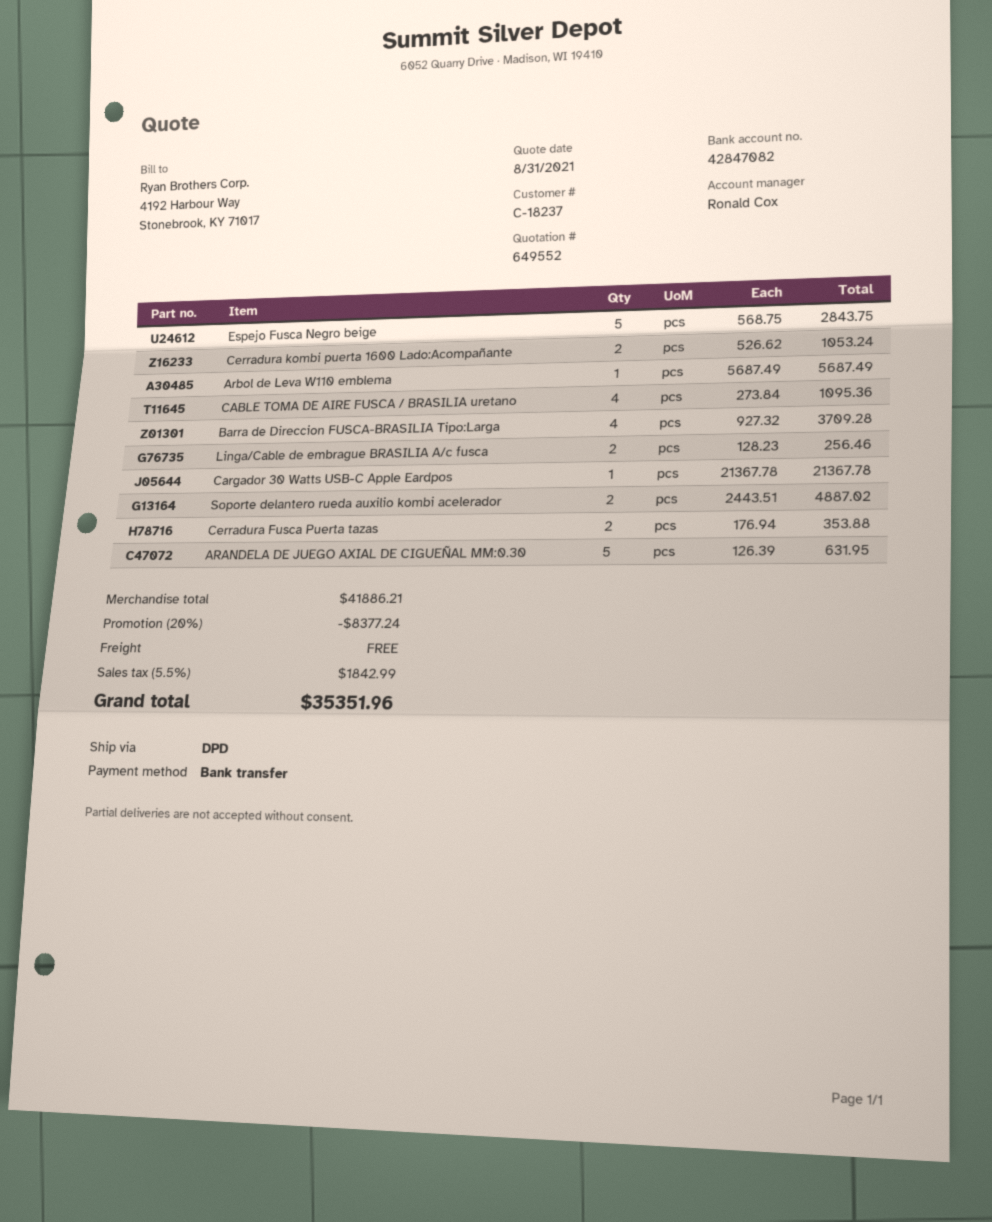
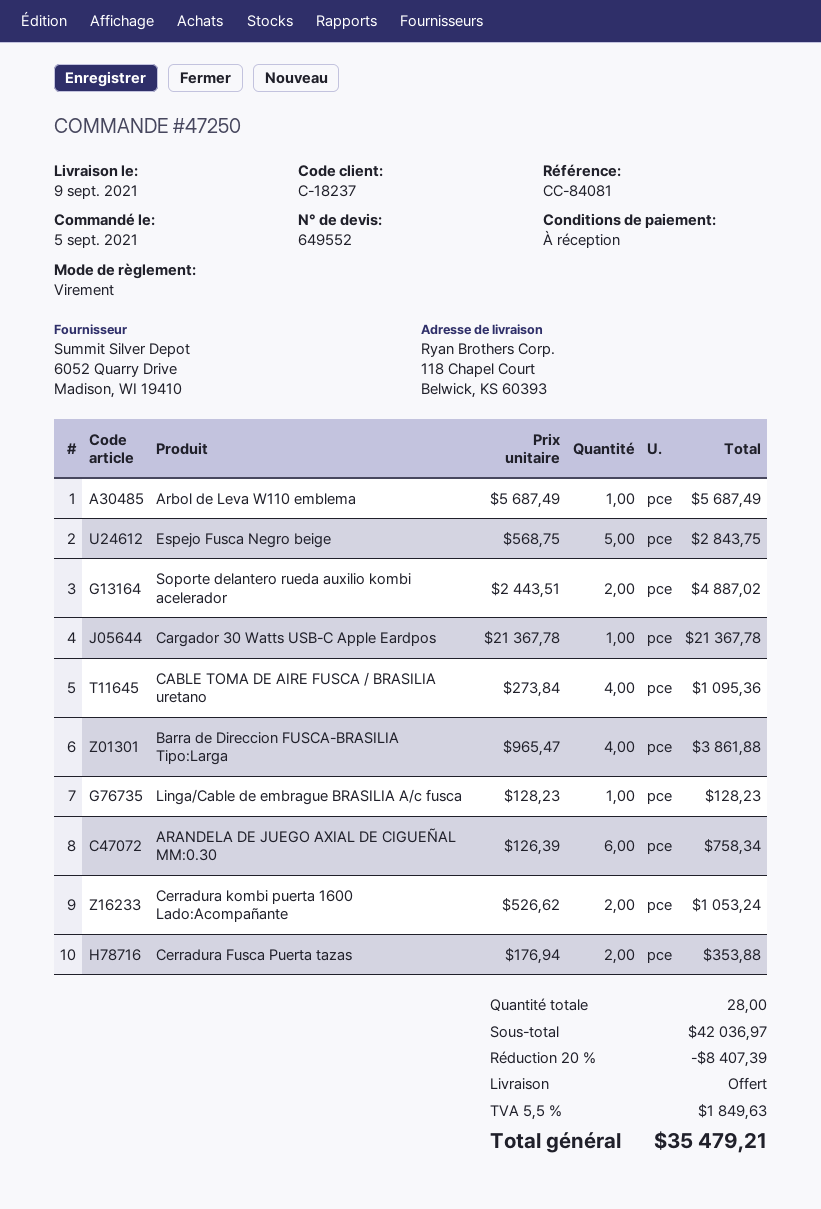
Barra de Direccion FUSCA-BRASILIA Tipo:Larga: 4 x 927.32 = 3709.28 -> 4 x 965.47 = 3861.88
Linga/Cable de embrague BRASILIA A/c fusca: 2 x 128.23 = 256.46 -> 1 x 128.23 = 128.23
ARANDELA DE JUEGO AXIAL DE CIGUEÑAL MM:0.30: 5 x 126.39 = 631.95 -> 6 x 126.39 = 758.34
subtotal: 41886.21 -> 42036.97
discount: 20% = 8377.24 -> 20% = 8407.39
tax: 5.5% = 1842.99 -> 5.5% = 1849.63
total: 35351.96 -> 35479.21

